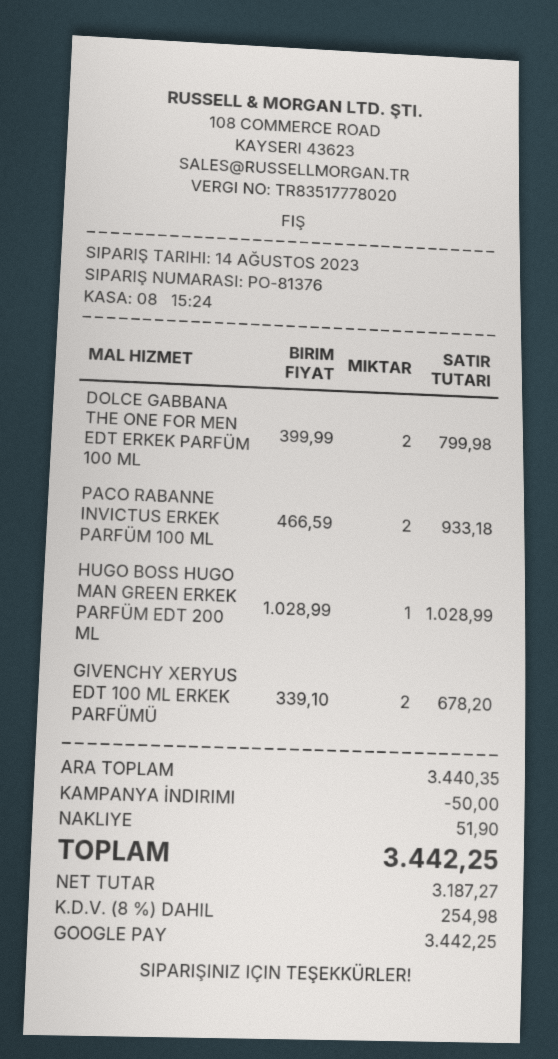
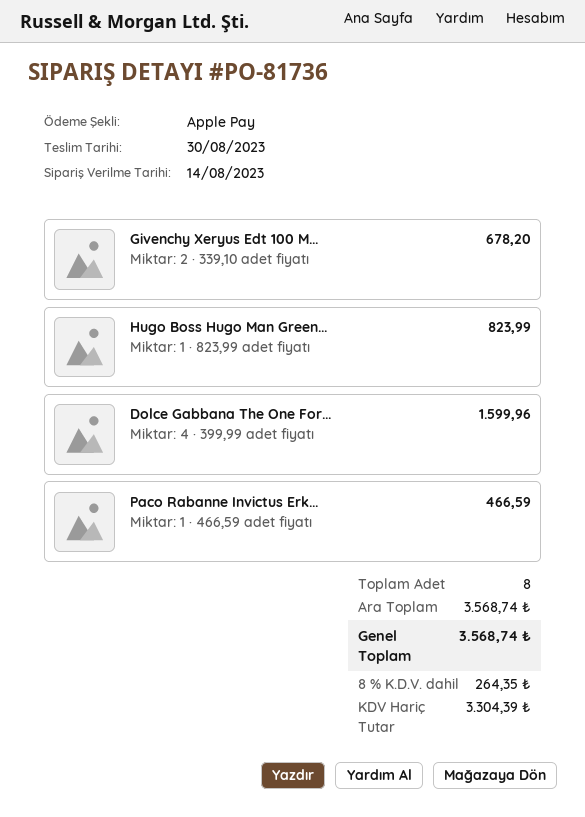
order number: PO-81376 -> PO-81736
payment method: Google Pay -> Apple Pay
DOLCE GABBANA THE ONE FOR MEN EDT ERKEK PARFÜM 100 ML: 2 x 399.99 = 799.98 -> 4 x 399.99 = 1599.96
PACO RABANNE INVICTUS ERKEK PARFÜM 100 ML: 2 x 466.59 = 933.18 -> 1 x 466.59 = 466.59
HUGO BOSS HUGO MAN GREEN ERKEK PARFÜM EDT 200 ML: 1 x 1028.99 = 1028.99 -> 1 x 823.99 = 823.99
subtotal: 3440.35 -> 3568.74
discount: 50.00 -> none
shipping: 51.90 -> none
net: 3187.27 -> 3304.39
tax: 8% = 254.98 -> 8% = 264.35
total: 3442.25 -> 3568.74

